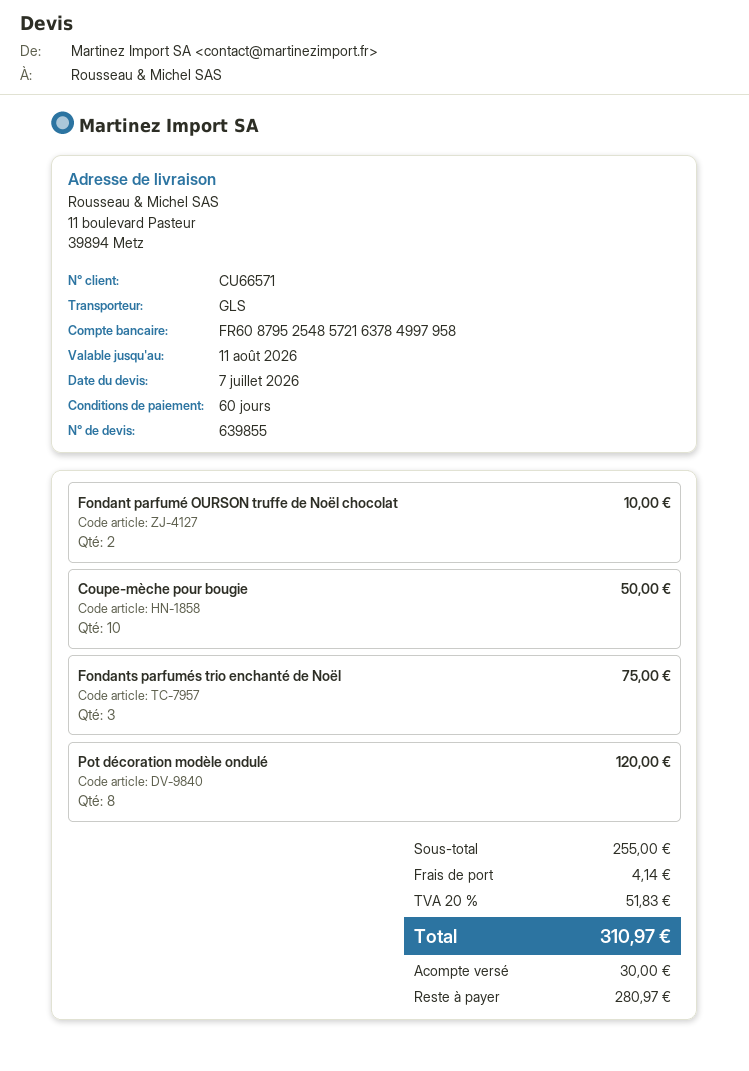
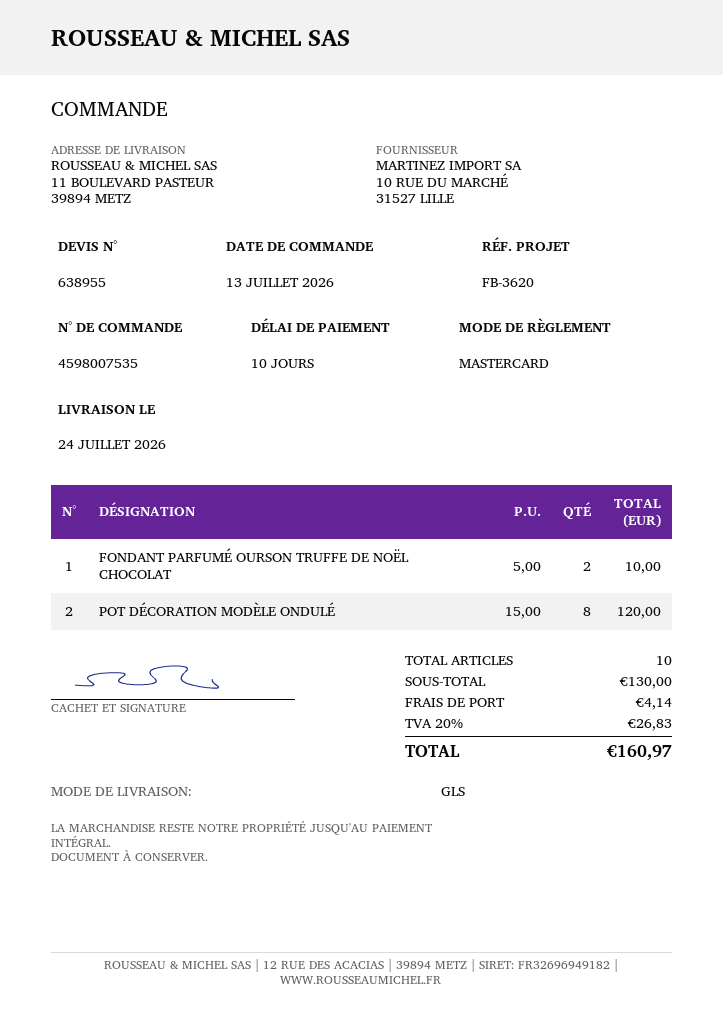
quote number: 639855 -> 638955
payment terms: 60 days -> 10 days
Coupe-mèche pour bougie: 10 for 50.00 -> none
Fondants parfumés trio enchanté de Noël: 3 for 75.00 -> none
subtotal: 255.00 -> 130.00
tax: 20% = 51.83 -> 20% = 26.83
total: 310.97 -> 160.97

